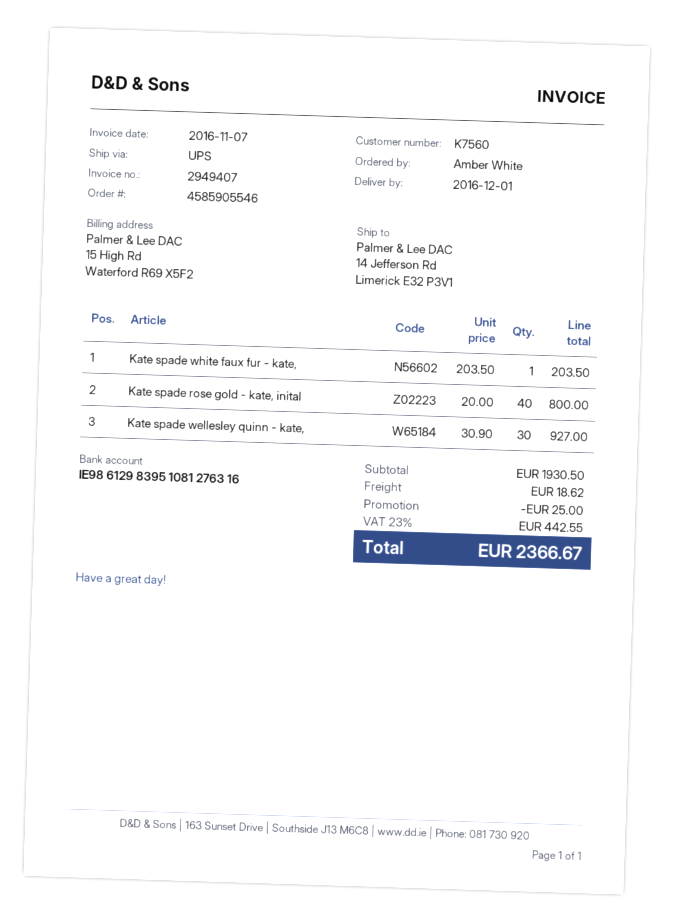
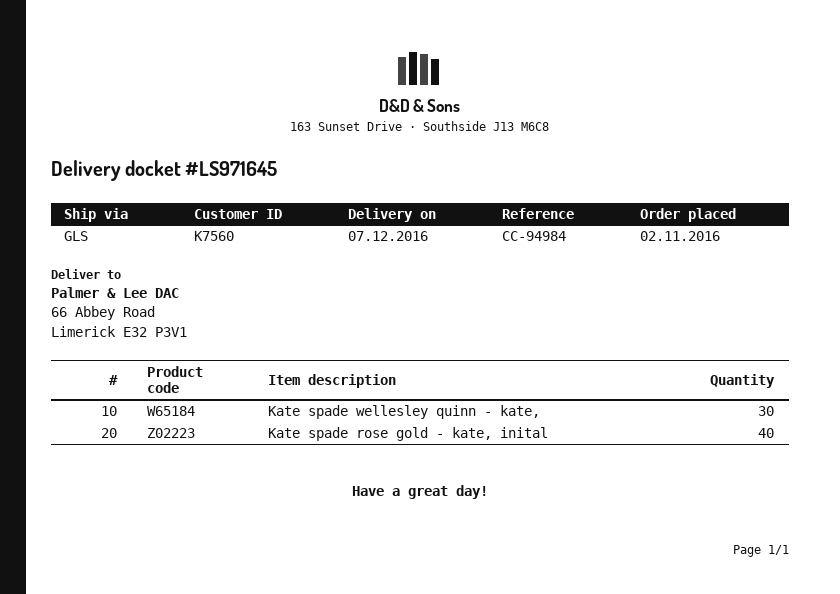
delivery date: 2016-12-01 -> 2016-12-07
shipping method: UPS -> GLS
ship to: 14 Jefferson Rd, Limerick E32 P3V1 -> 66 Abbey Road, Limerick E32 P3V1
Kate spade white faux fur - kate,: 1 -> none

